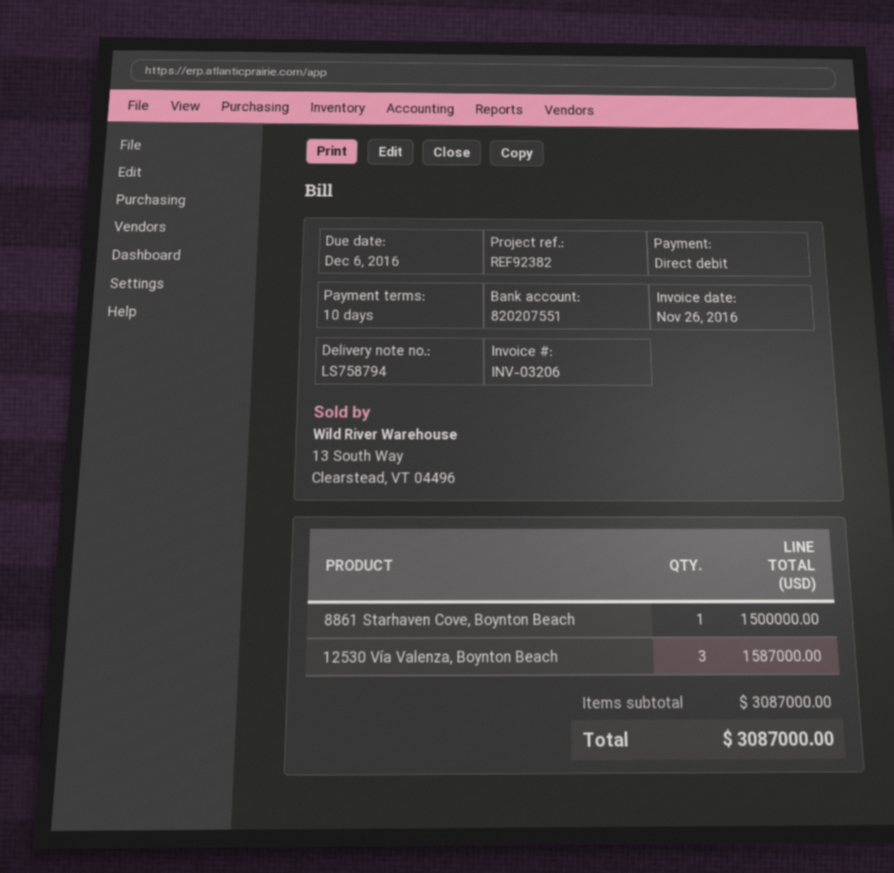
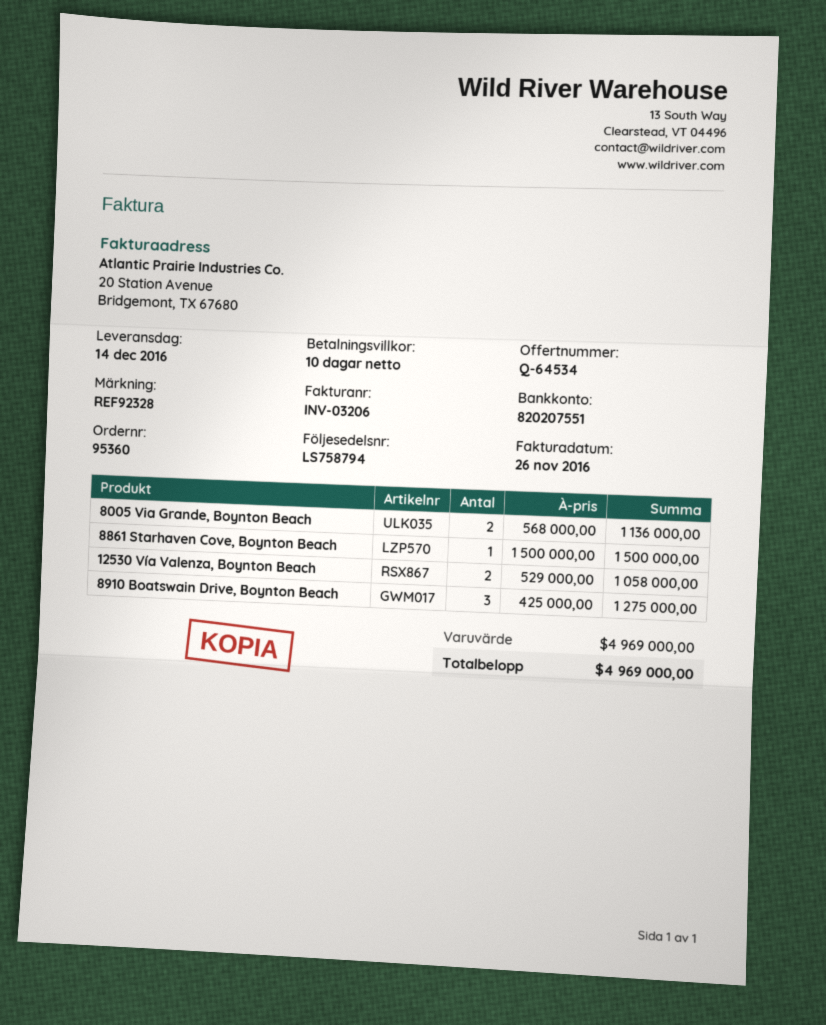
reference: REF92382 -> REF92328
12530 Vía Valenza, Boynton Beach: 3 for 1587000.00 -> 2 for 1058000.00
8005 Via Grande, Boynton Beach: none -> 2 for 1136000.00
8910 Boatswain Drive, Boynton Beach: none -> 3 for 1275000.00
subtotal: 3087000.00 -> 4969000.00
total: 3087000.00 -> 4969000.00

